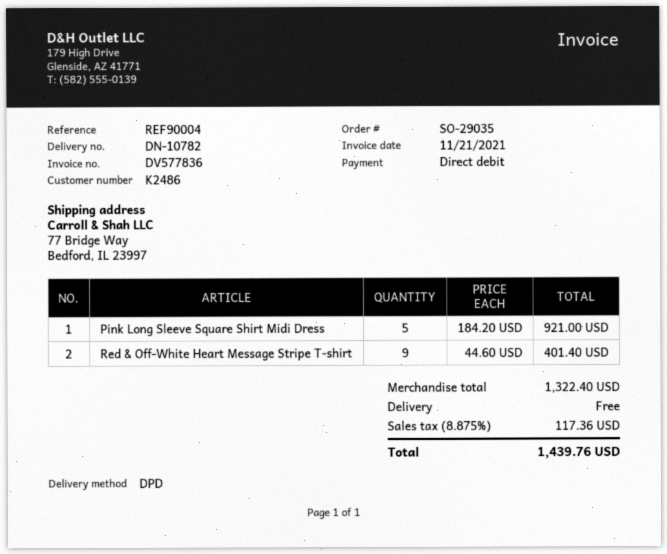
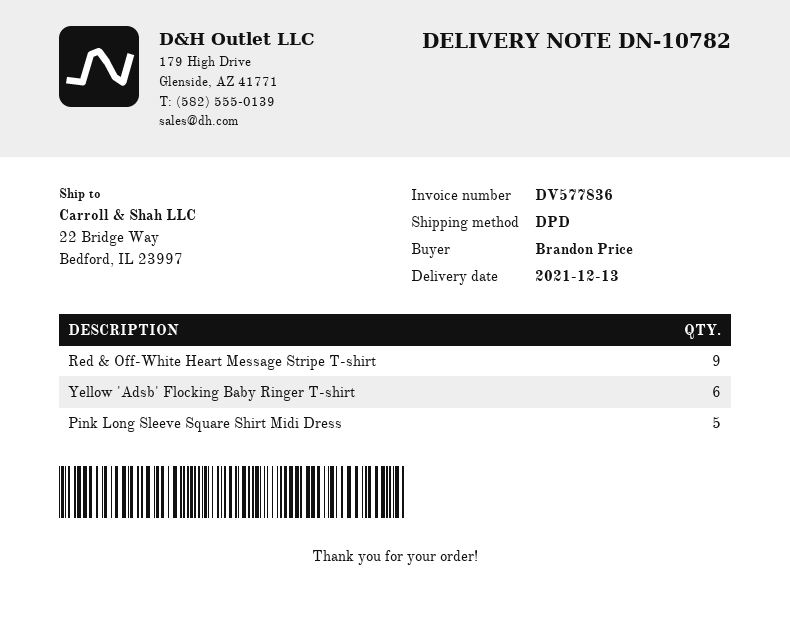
ship to: 77 Bridge Way, Bedford, IL 23997 -> 22 Bridge Way, Bedford, IL 23997
Yellow 'Adsb' Flocking Baby Ringer T-shirt: none -> 6

